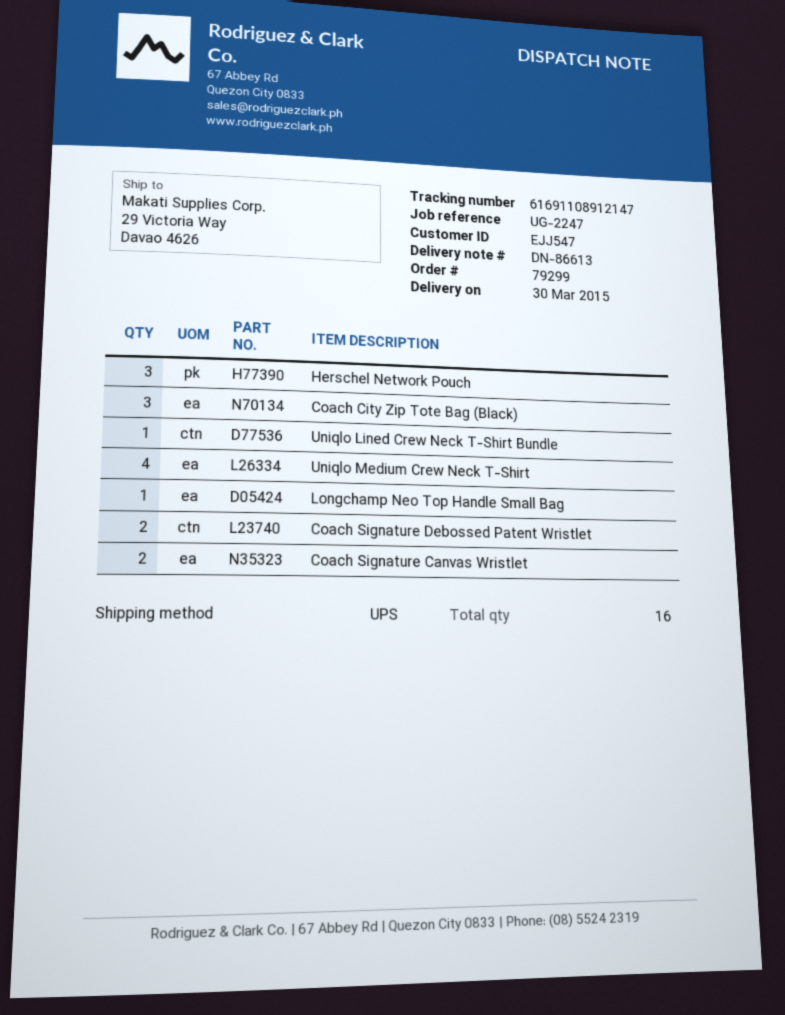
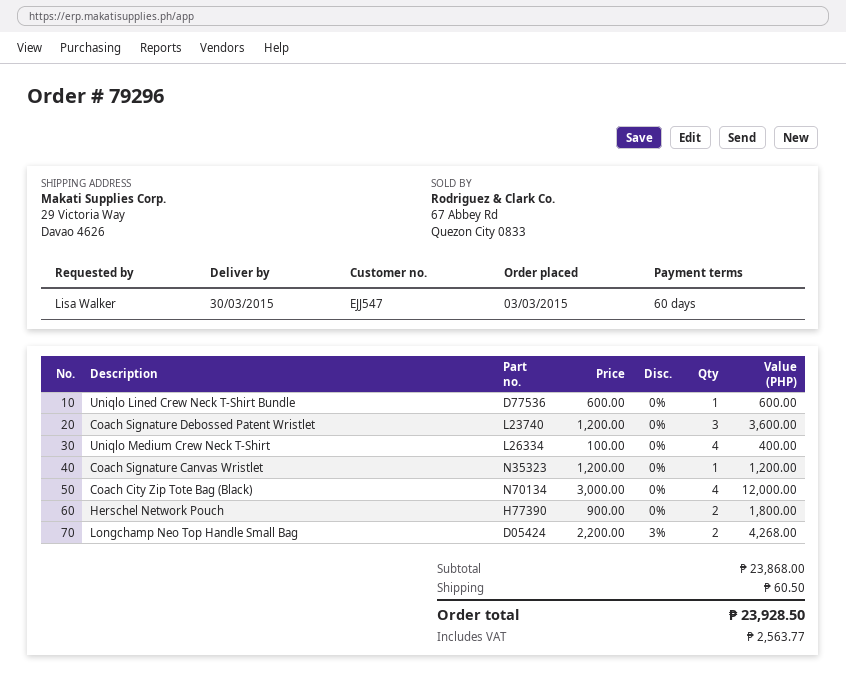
order number: 79299 -> 79296
Herschel Network Pouch: 3 -> 2
Coach City Zip Tote Bag (Black): 3 -> 4
Longchamp Neo Top Handle Small Bag: 1 -> 2
Coach Signature Debossed Patent Wristlet: 2 -> 3
Coach Signature Canvas Wristlet: 2 -> 1

